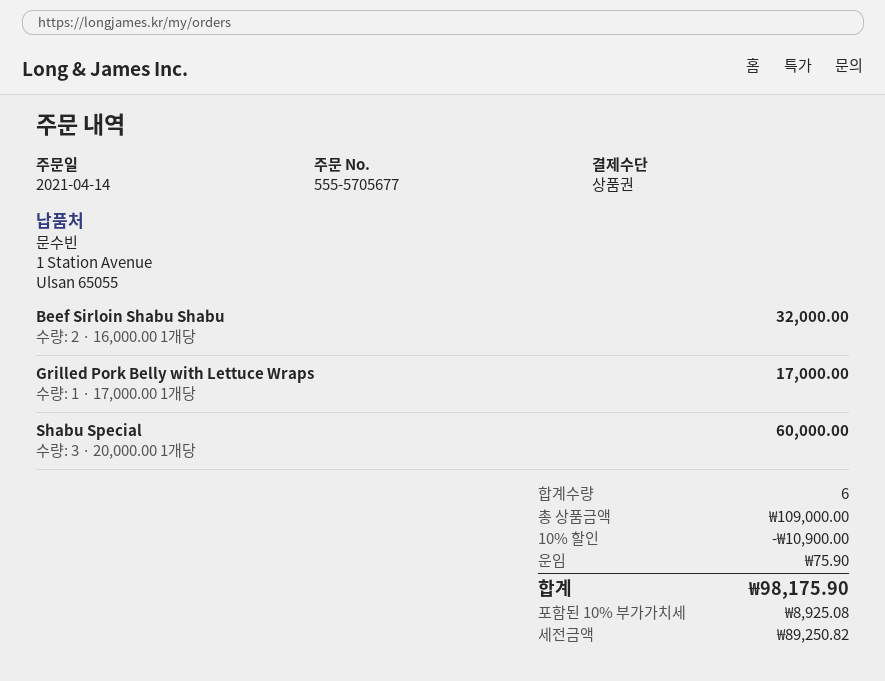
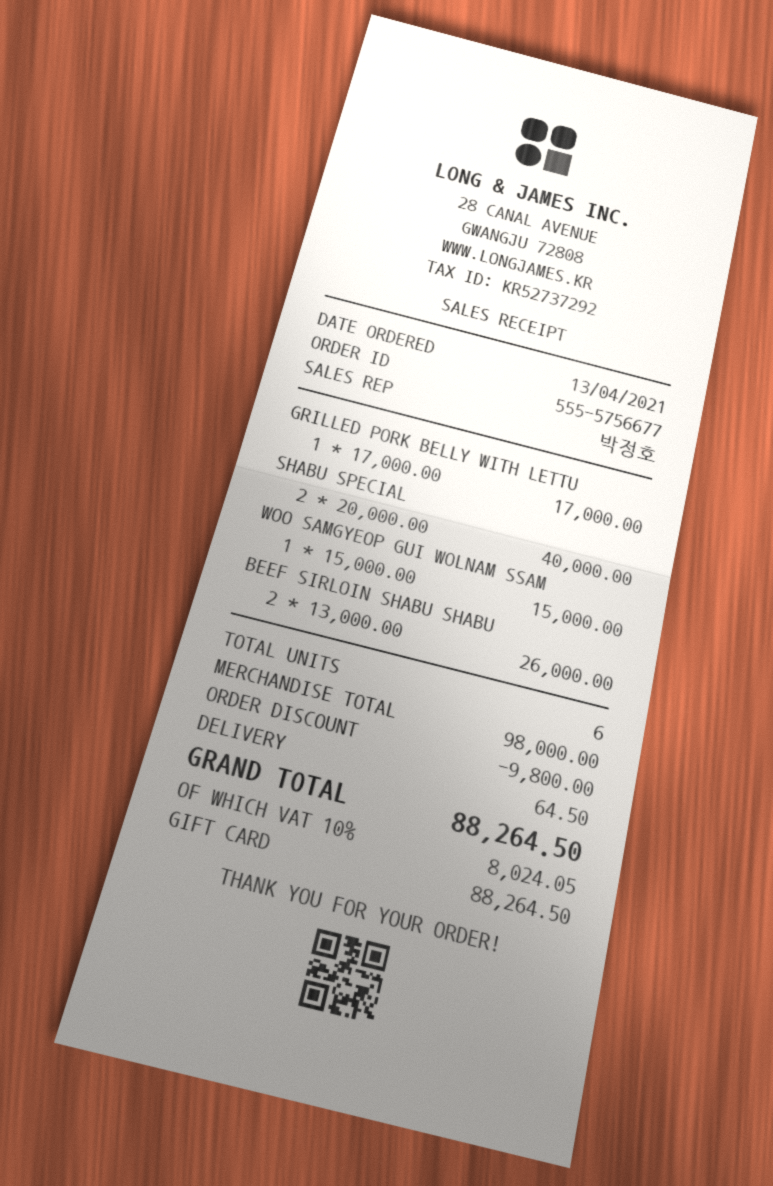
order number: 555-5705677 -> 555-5756677
order date: 2021-04-14 -> 2021-04-13
Beef Sirloin Shabu Shabu: 2 x 16000.00 = 32000.00 -> 2 x 13000.00 = 26000.00
Shabu Special: 3 x 20000.00 = 60000.00 -> 2 x 20000.00 = 40000.00
WOO SAMGYEOP GUI WOLNAM SSAM: none -> 1 x 15000.00 = 15000.00
subtotal: 109000.00 -> 98000.00
discount: 10900.00 -> 9800.00
shipping: 75.90 -> 64.50
tax: 10% = 8925.08 -> 10% = 8024.05
total: 98175.90 -> 88264.50

